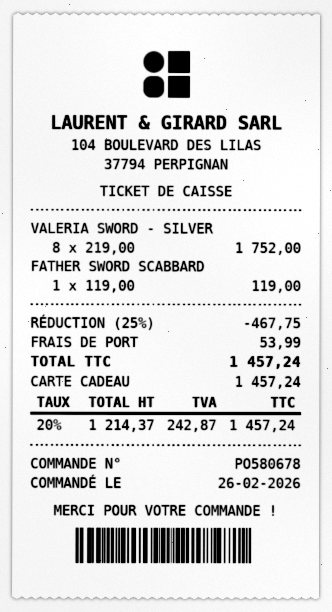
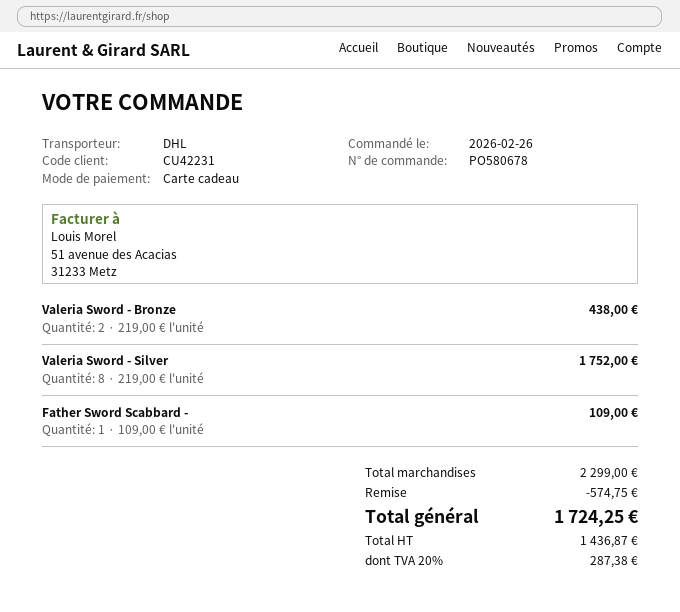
FATHER SWORD SCABBARD: 1 x 119.00 = 119.00 -> 1 x 109.00 = 109.00
Valeria Sword - Bronze: none -> 2 x 219.00 = 438.00
discount: 467.75 -> 574.75
shipping: 53.99 -> none
net: 1214.37 -> 1436.87
tax: 20% = 242.87 -> 20% = 287.38
total: 1457.24 -> 1724.25

